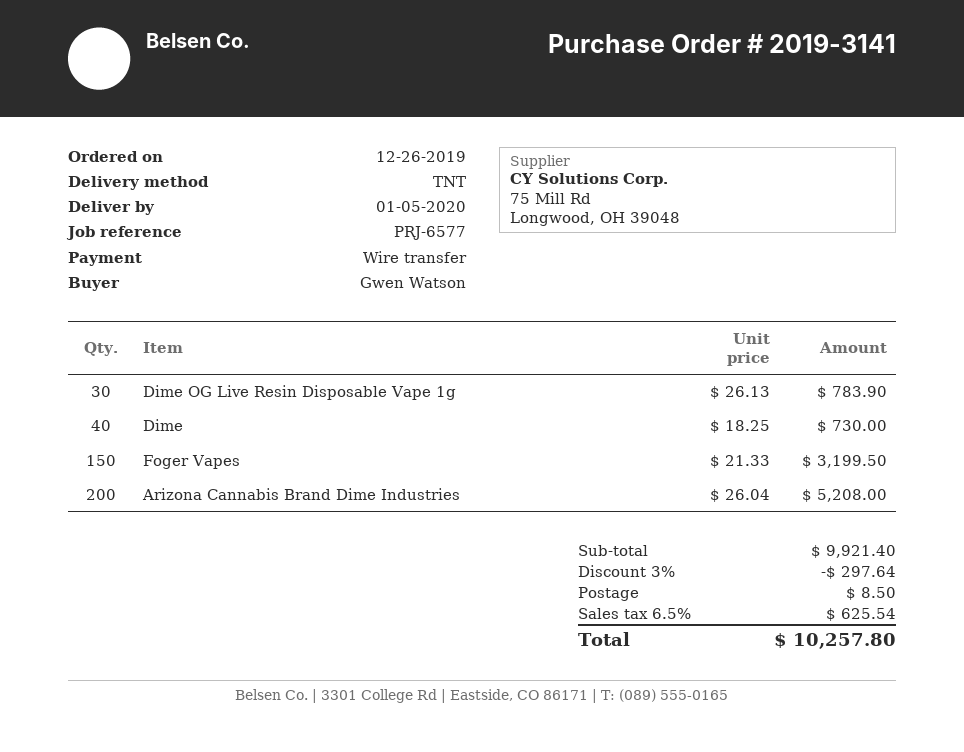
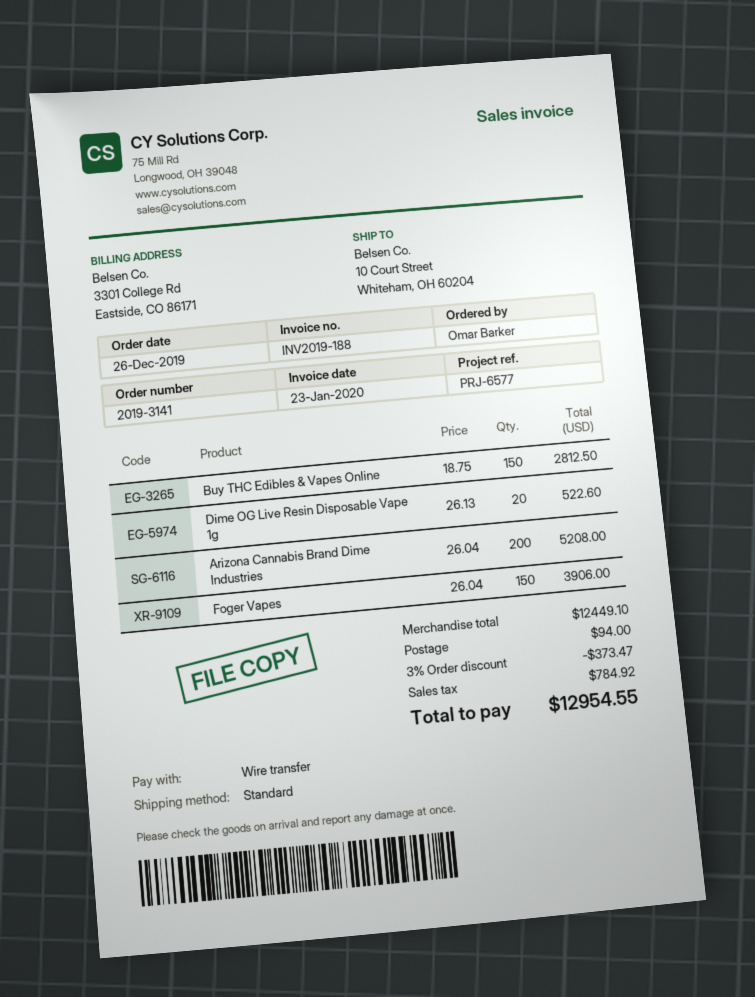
ordered by: Gwen Watson -> Omar Barker
shipping method: TNT -> standard
Dime OG Live Resin Disposable Vape 1g: 30 x 26.13 = 783.90 -> 20 x 26.13 = 522.60
Dime: 40 x 18.25 = 730.00 -> none
Foger Vapes: 150 x 21.33 = 3199.50 -> 150 x 26.04 = 3906.00
Buy THC Edibles & Vapes Online: none -> 150 x 18.75 = 2812.50
subtotal: 9921.40 -> 12449.10
discount: 3% = 297.64 -> 3% = 373.47
shipping: 8.50 -> 94.00
tax: 625.54 -> 784.92
total: 10257.80 -> 12954.55

